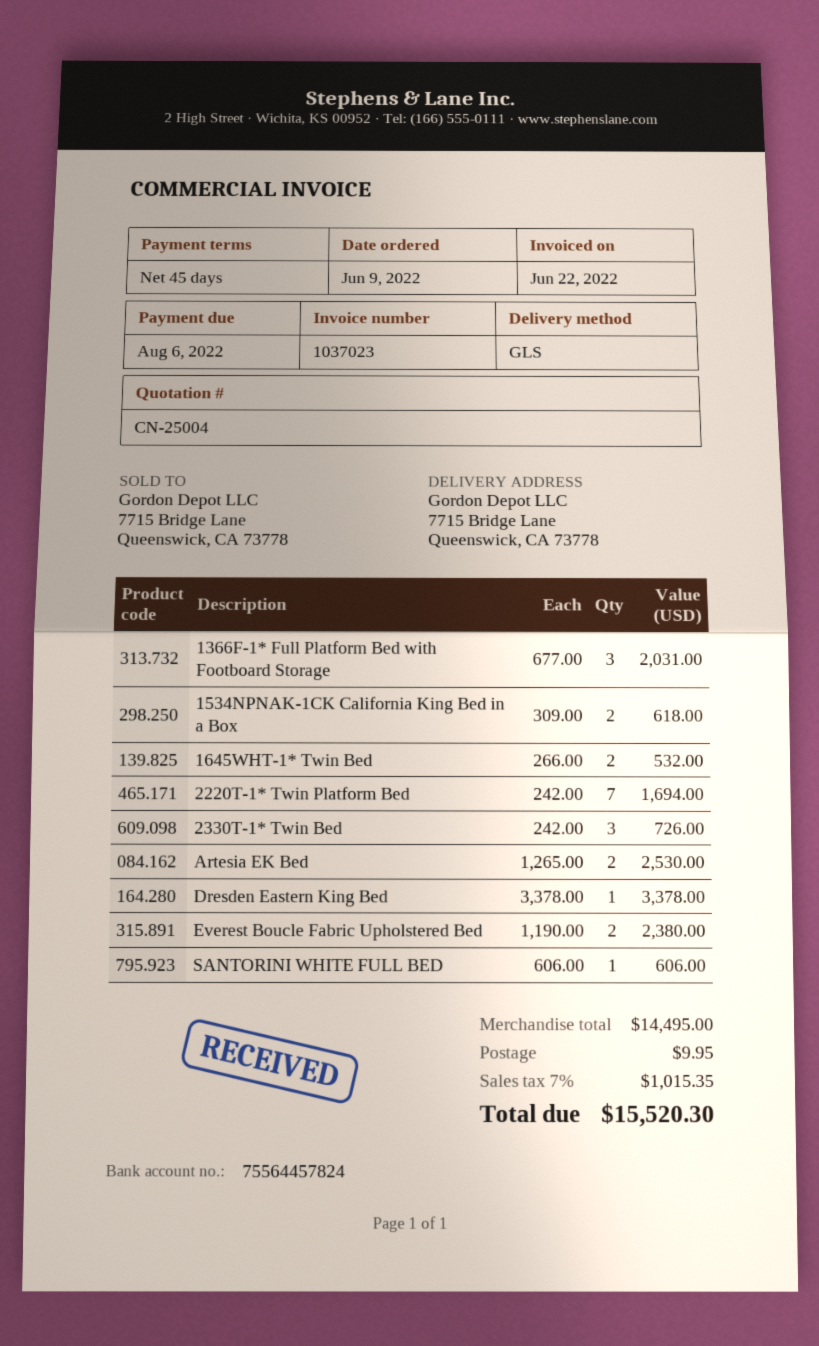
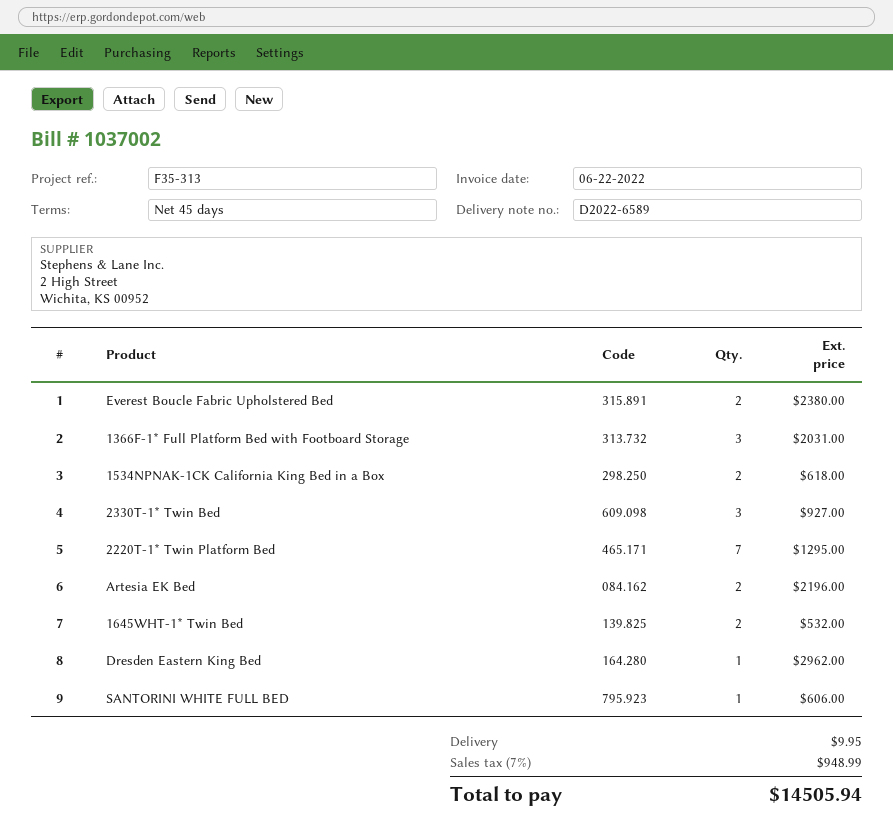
invoice number: 1037023 -> 1037002
2220T-1* Twin Platform Bed: 7 for 1694.00 -> 7 for 1295.00
2330T-1* Twin Bed: 3 for 726.00 -> 3 for 927.00
Artesia EK Bed: 2 for 2530.00 -> 2 for 2196.00
Dresden Eastern King Bed: 1 for 3378.00 -> 1 for 2962.00
tax: 7% = 1015.35 -> 7% = 948.99
total: 15520.30 -> 14505.94

